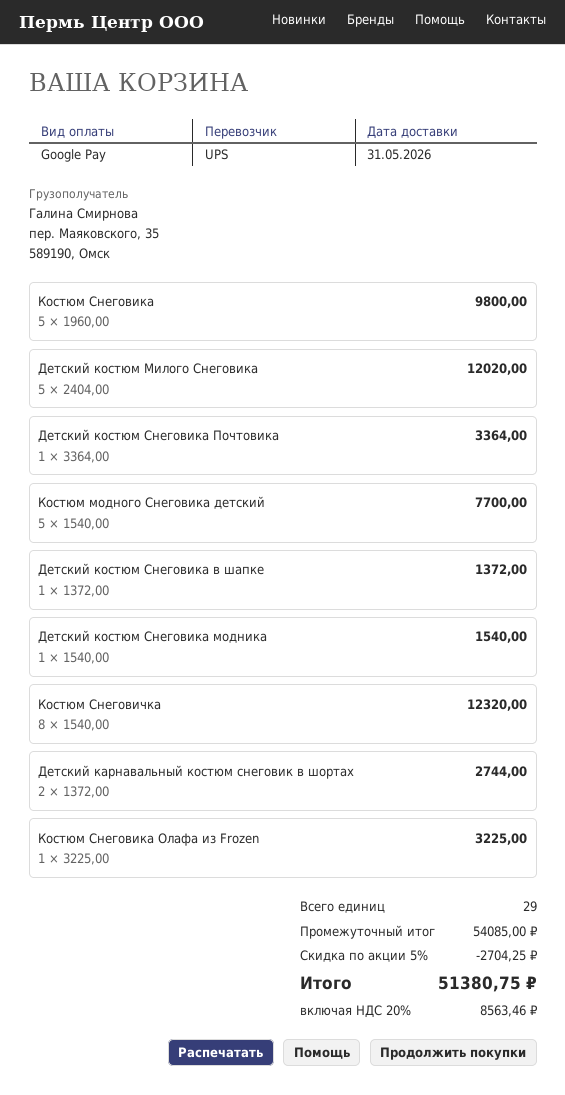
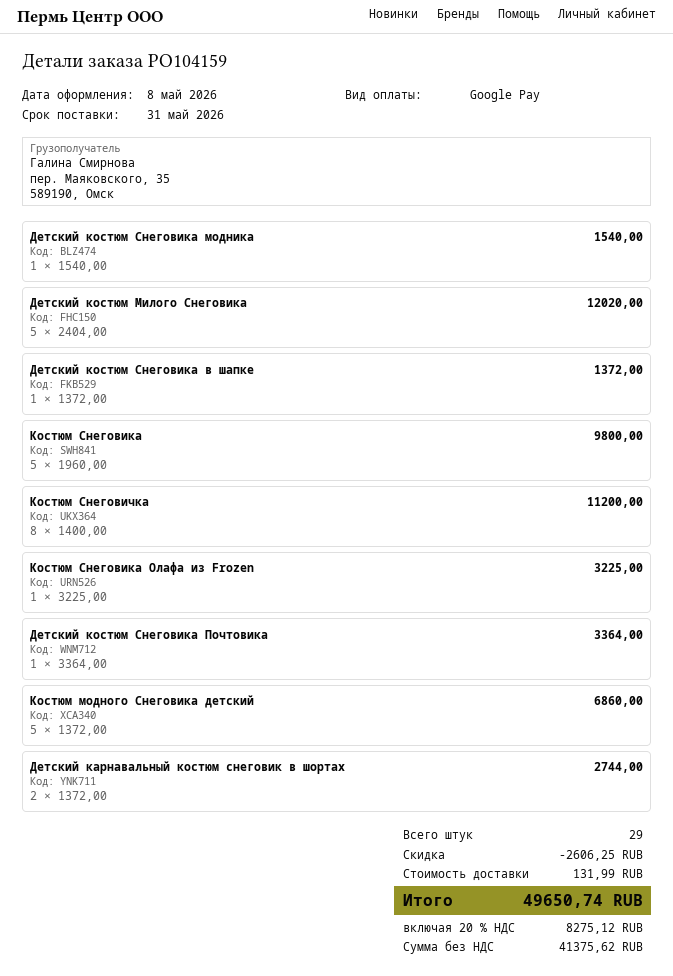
Костюм модного Снеговика детский: 5 x 1540.00 = 7700.00 -> 5 x 1372.00 = 6860.00
Костюм Снеговичка: 8 x 1540.00 = 12320.00 -> 8 x 1400.00 = 11200.00
discount: 2704.25 -> 2606.25
shipping: none -> 131.99
tax: 20% = 8563.46 -> 20% = 8275.12
total: 51380.75 -> 49650.74

